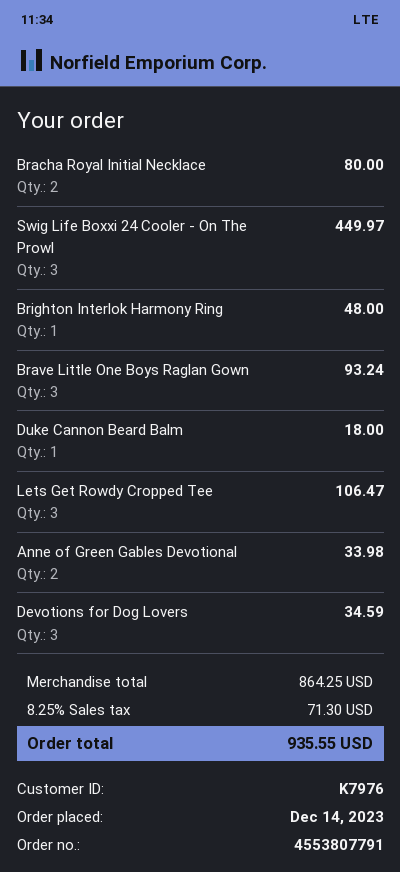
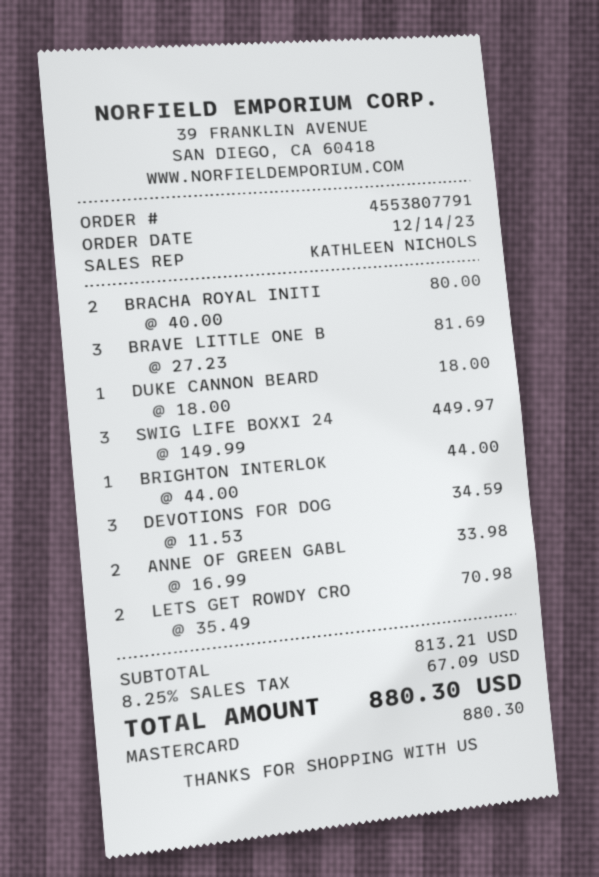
Brighton Interlok Harmony Ring: 1 for 48.00 -> 1 for 44.00
Brave Little One Boys Raglan Gown: 3 for 93.24 -> 3 for 81.69
Lets Get Rowdy Cropped Tee: 3 for 106.47 -> 2 for 70.98
subtotal: 864.25 -> 813.21
tax: 8.25% = 71.30 -> 8.25% = 67.09
total: 935.55 -> 880.30

